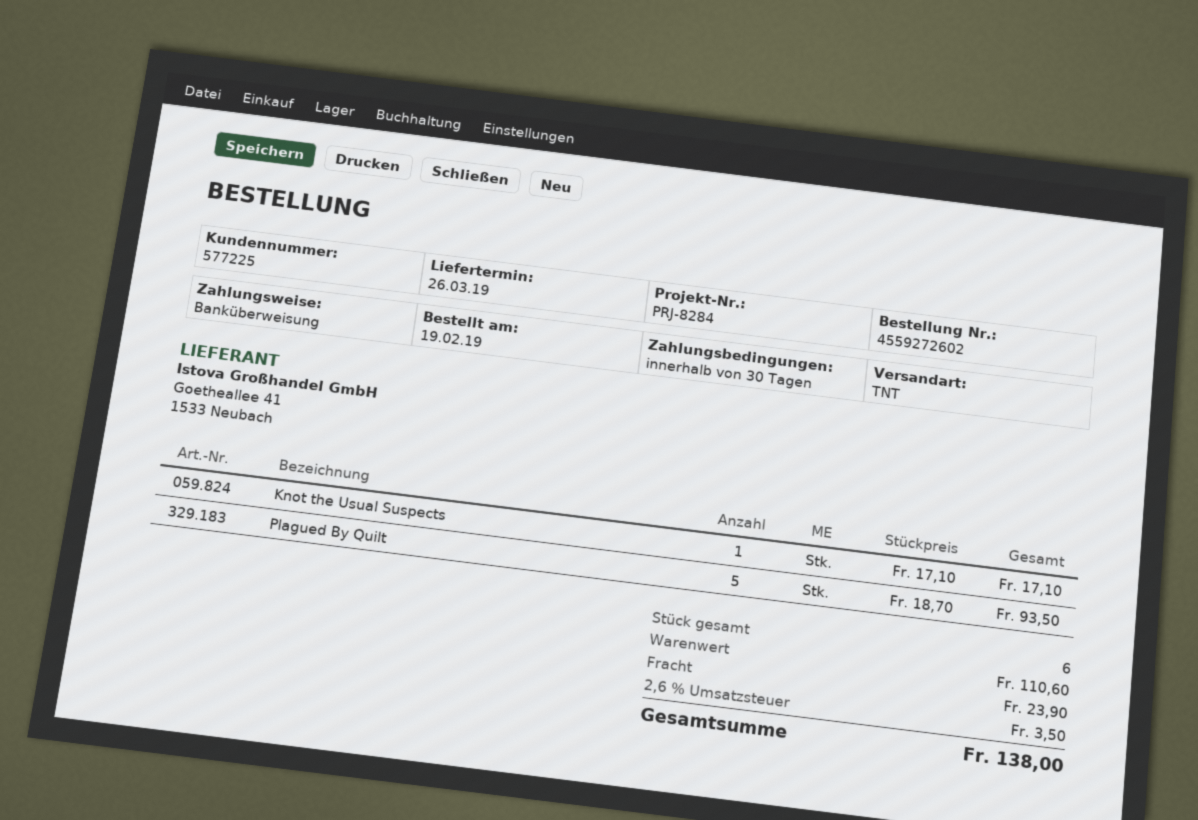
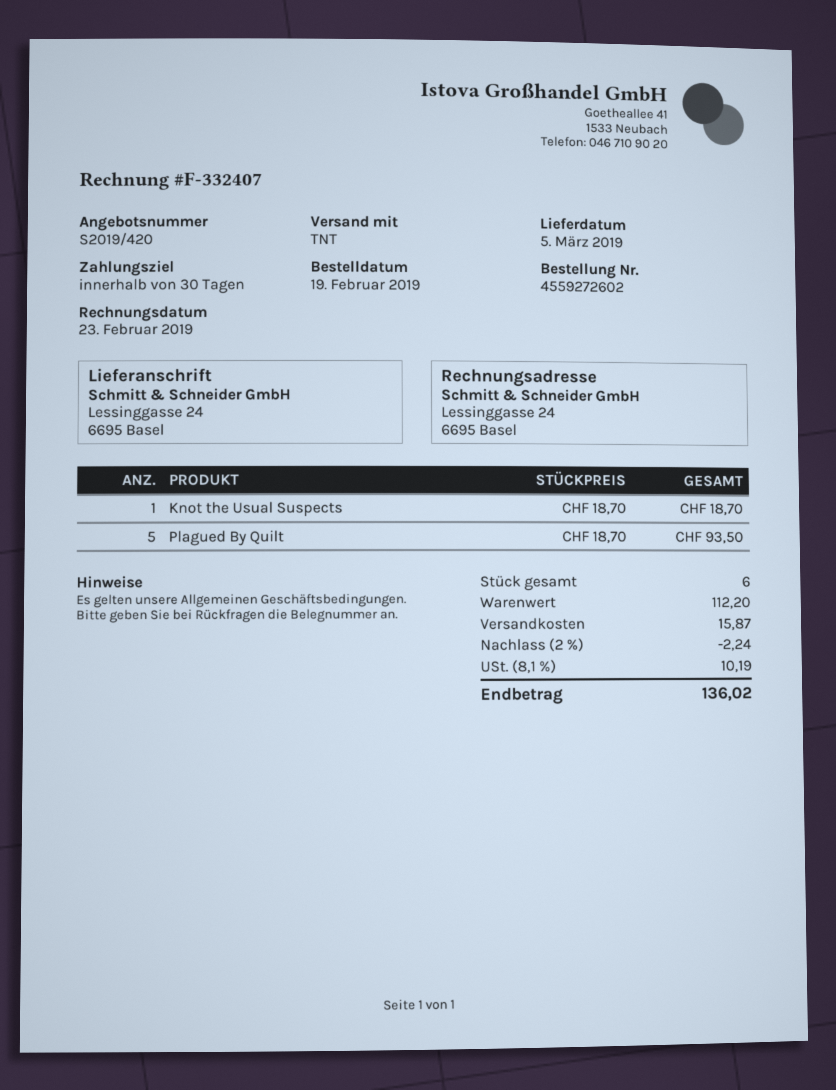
delivery date: 2019-03-26 -> 2019-03-05
Knot the Usual Suspects: 1 x 17.10 = 17.10 -> 1 x 18.70 = 18.70
subtotal: 110.60 -> 112.20
discount: none -> 2% = 2.24
shipping: 23.90 -> 15.87
tax: 2.6% = 3.50 -> 8.1% = 10.19
total: 138.00 -> 136.02

